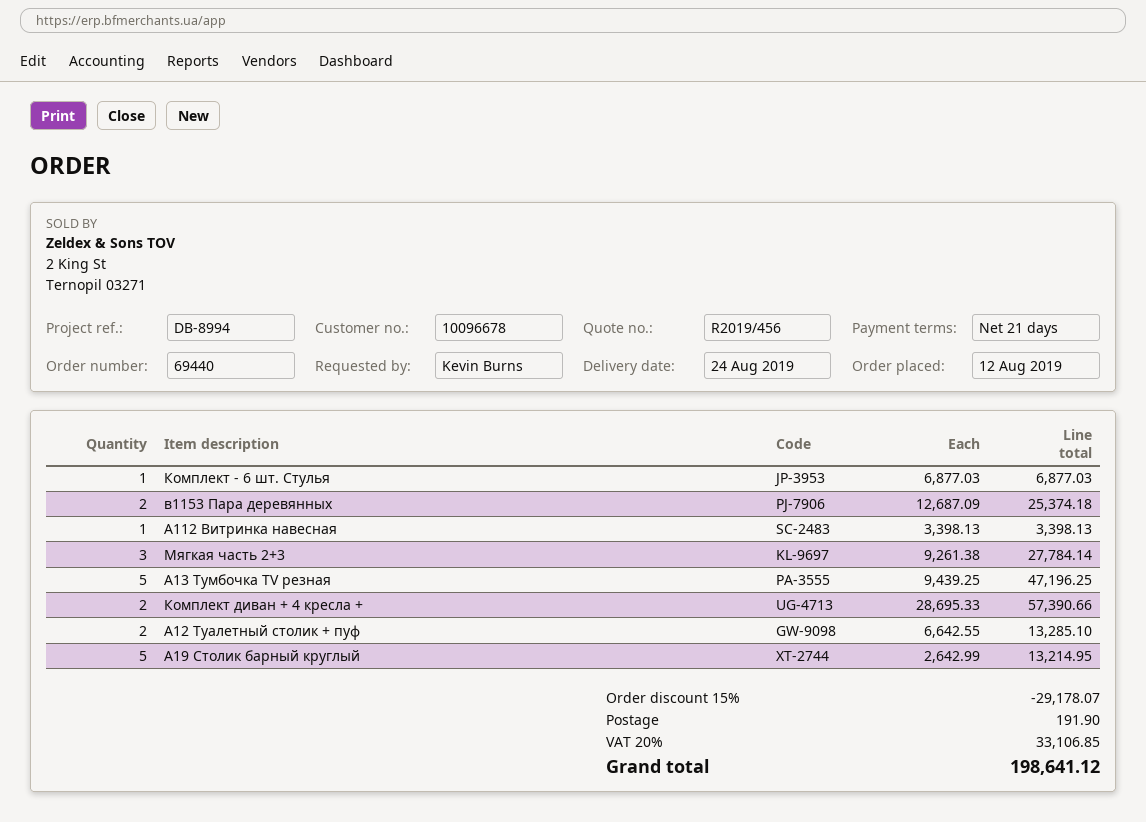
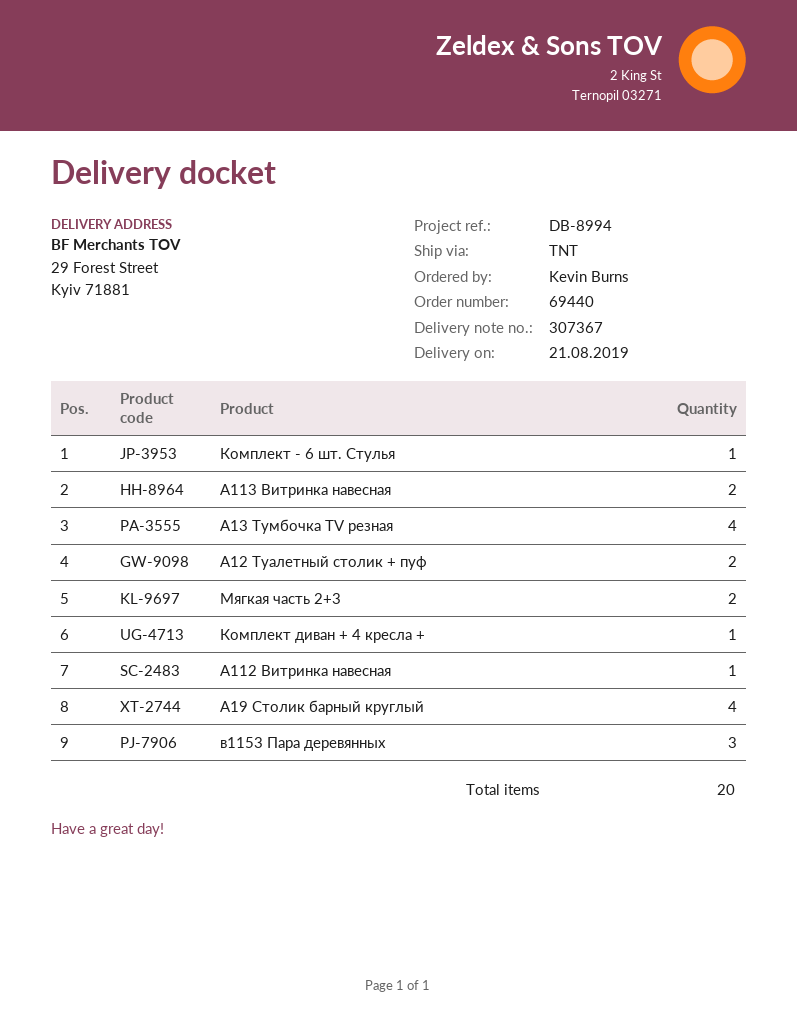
delivery date: 2019-08-24 -> 2019-08-21
в1153 Пара деревянных: 2 -> 3
Мягкая часть 2+3: 3 -> 2
А13 Тумбочка TV резная: 5 -> 4
Комплект диван + 4 кресла +: 2 -> 1
А19 Столик барный круглый: 5 -> 4
А113 Витринка навесная: none -> 2

